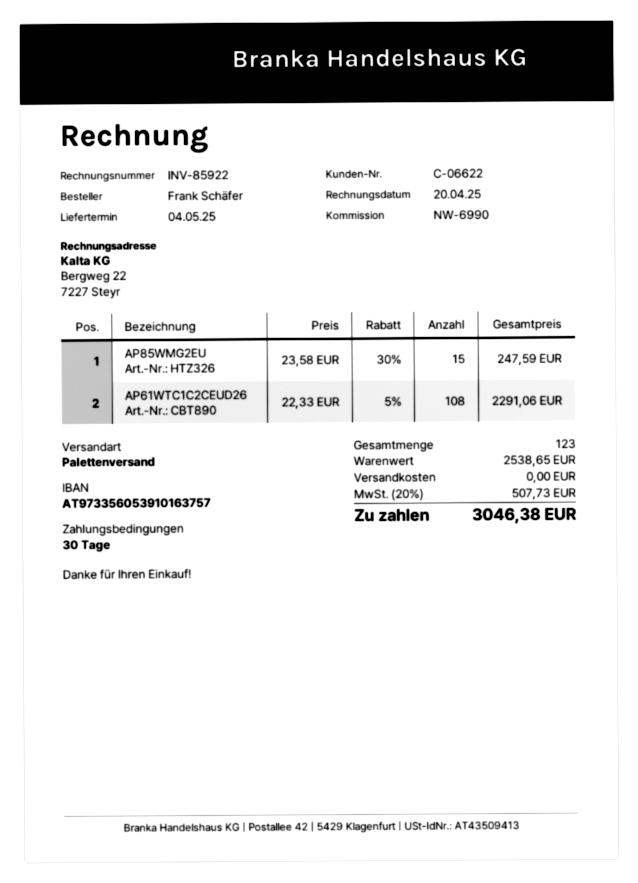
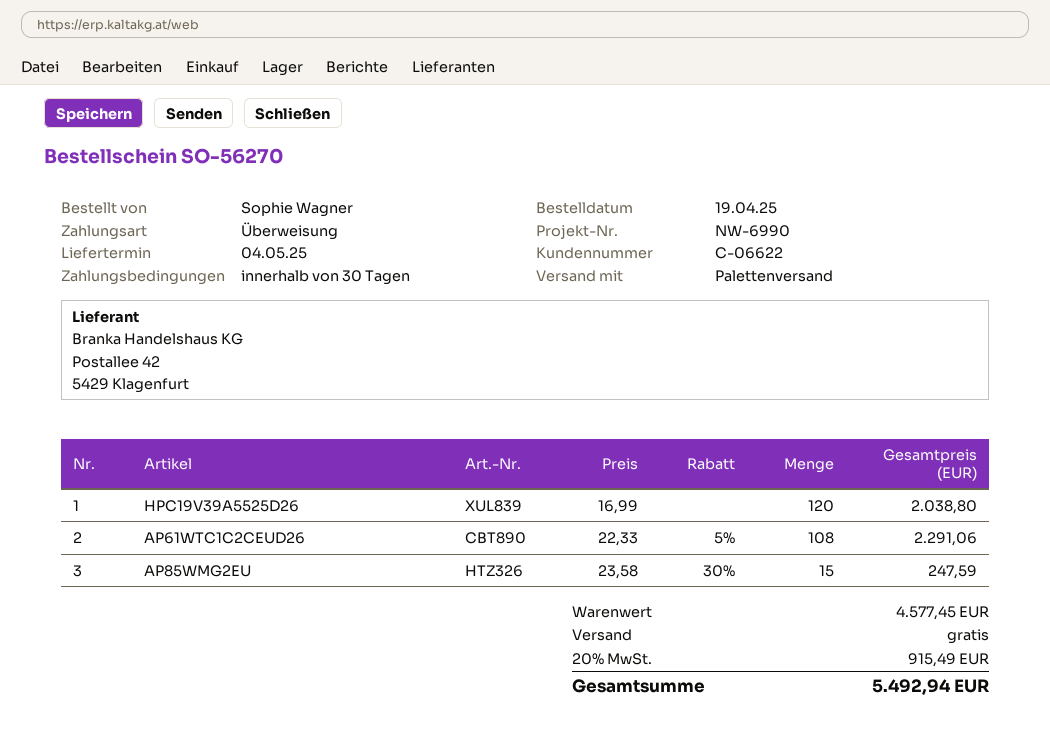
ordered by: Frank Schäfer -> Sophie Wagner
HPC19V39A5525D26: none -> 120 x 16.99 = 2038.80
subtotal: 2538.65 -> 4577.45
tax: 20% = 507.73 -> 20% = 915.49
total: 3046.38 -> 5492.94

